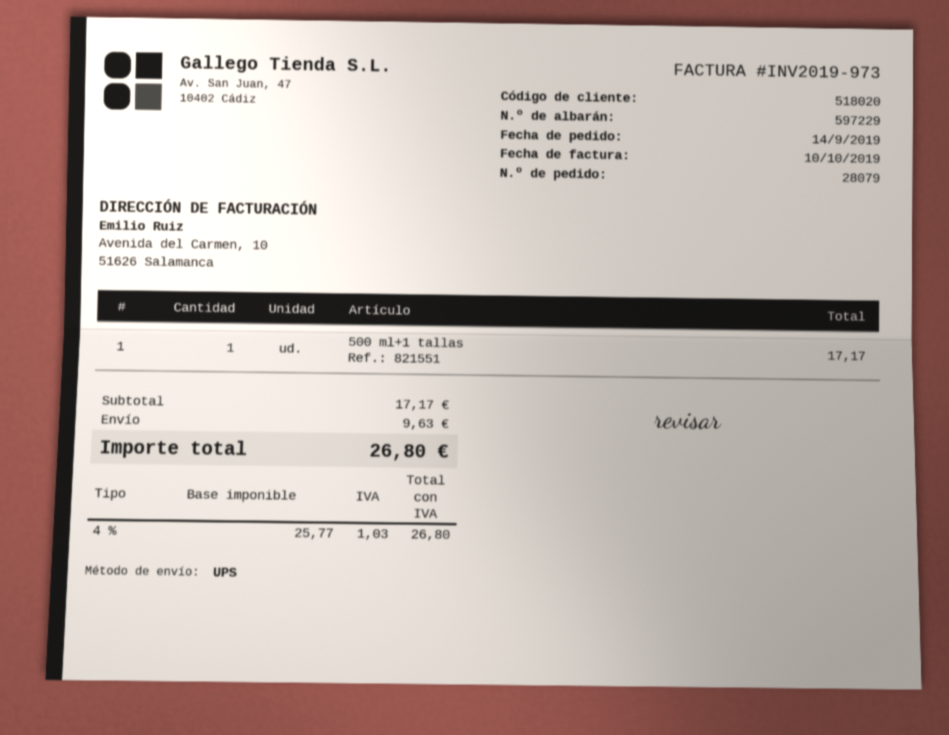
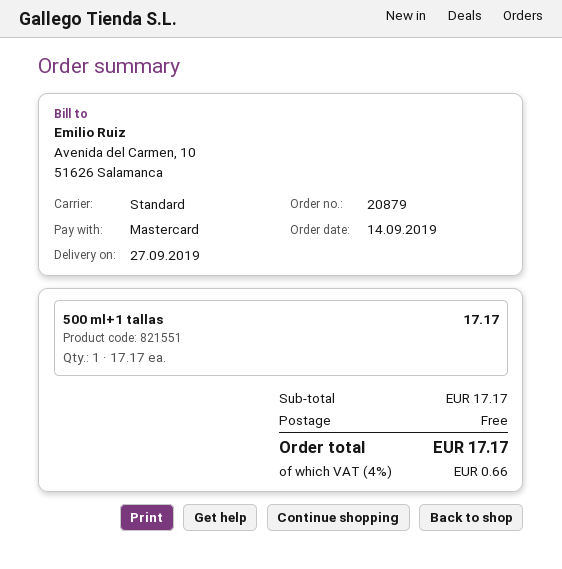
order number: 28079 -> 20879
shipping method: UPS -> standard
shipping: 9.63 -> 0.00
tax: 4% = 1.03 -> 4% = 0.66
total: 26.80 -> 17.17

